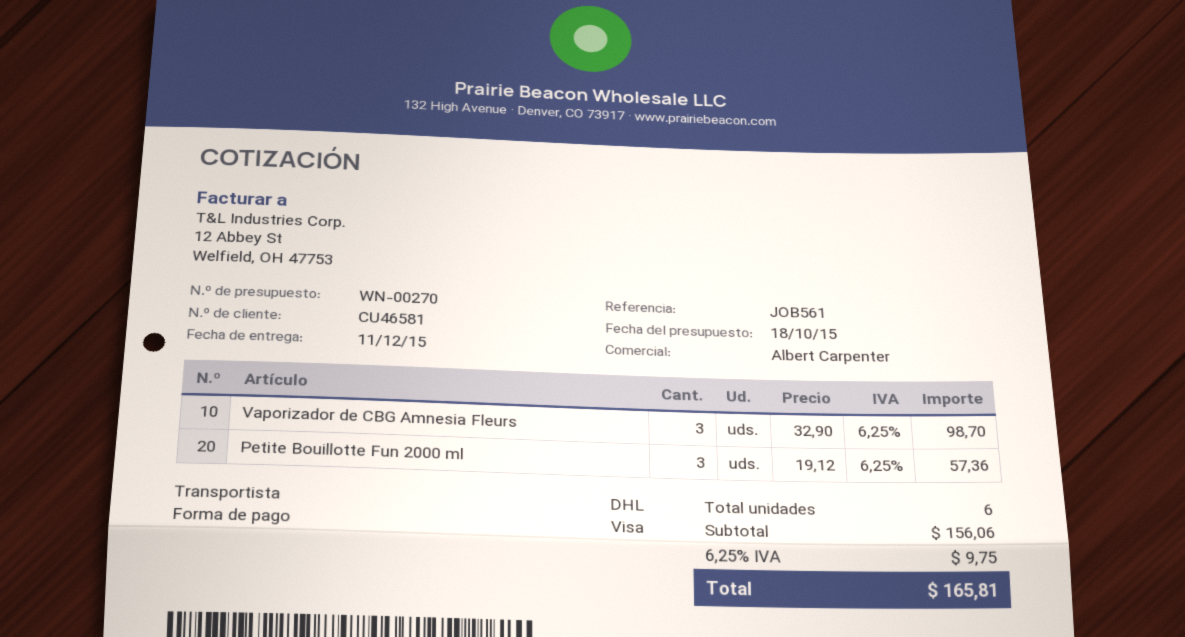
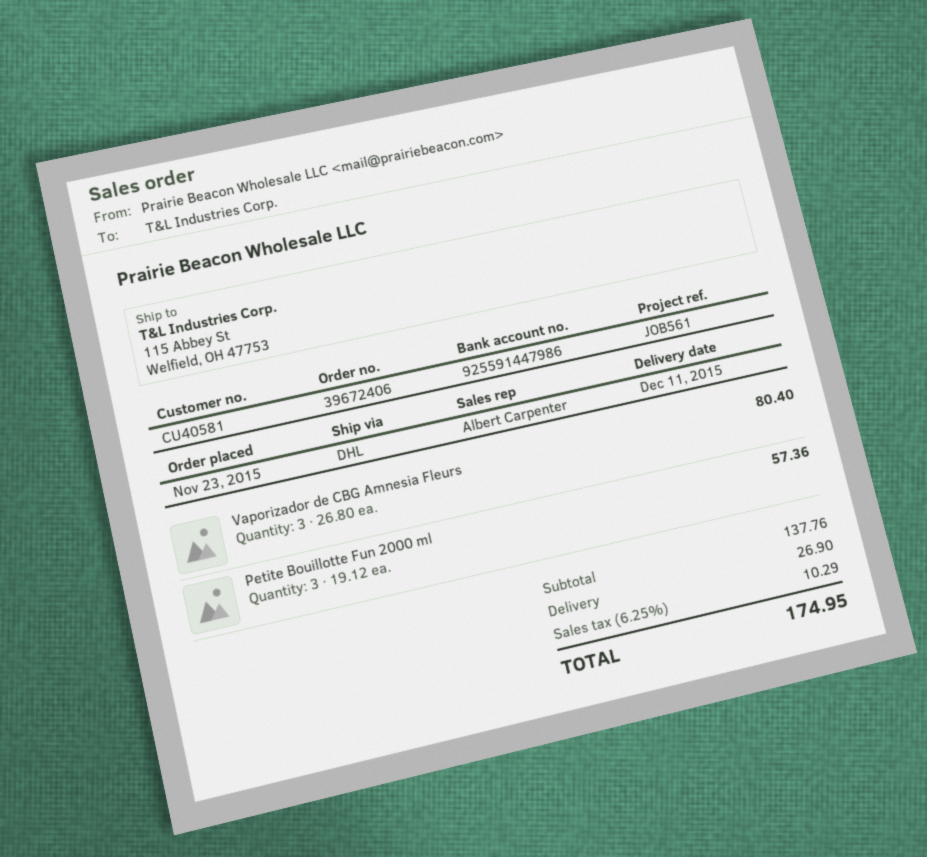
customer number: CU46581 -> CU40581
Vaporizador de CBG Amnesia Fleurs: 3 x 32.90 = 98.70 -> 3 x 26.80 = 80.40
subtotal: 156.06 -> 137.76
shipping: none -> 26.90
tax: 6.25% = 9.75 -> 6.25% = 10.29
total: 165.81 -> 174.95

